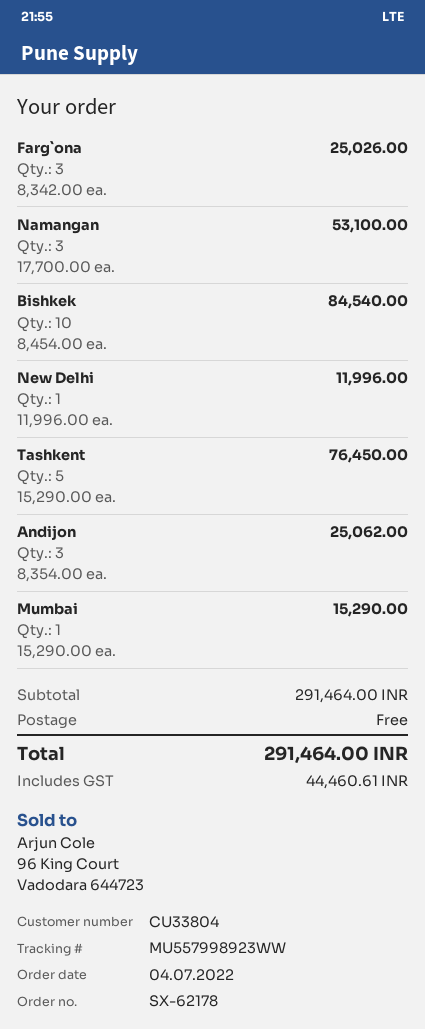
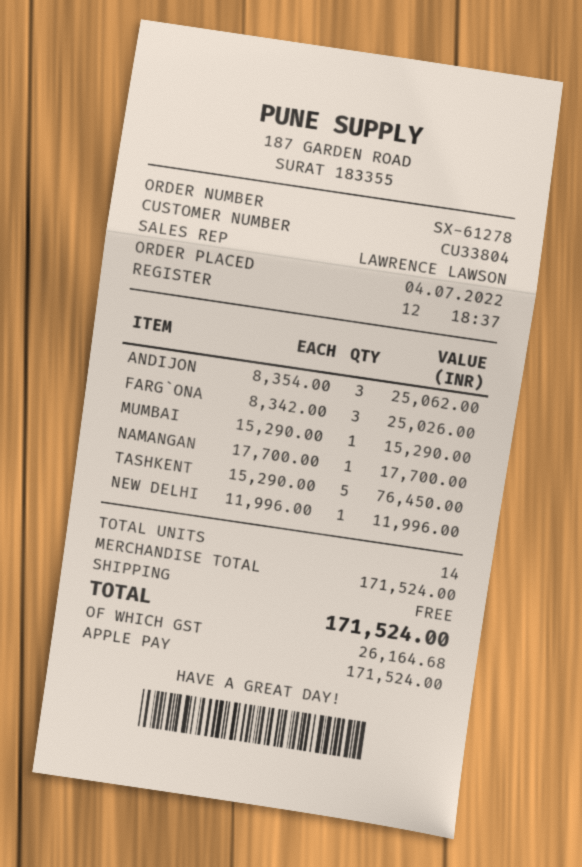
order number: SX-62178 -> SX-61278
Namangan: 3 x 17700.00 = 53100.00 -> 1 x 17700.00 = 17700.00
Bishkek: 10 x 8454.00 = 84540.00 -> none
subtotal: 291464.00 -> 171524.00
tax: 44460.61 -> 26164.68
total: 291464.00 -> 171524.00

